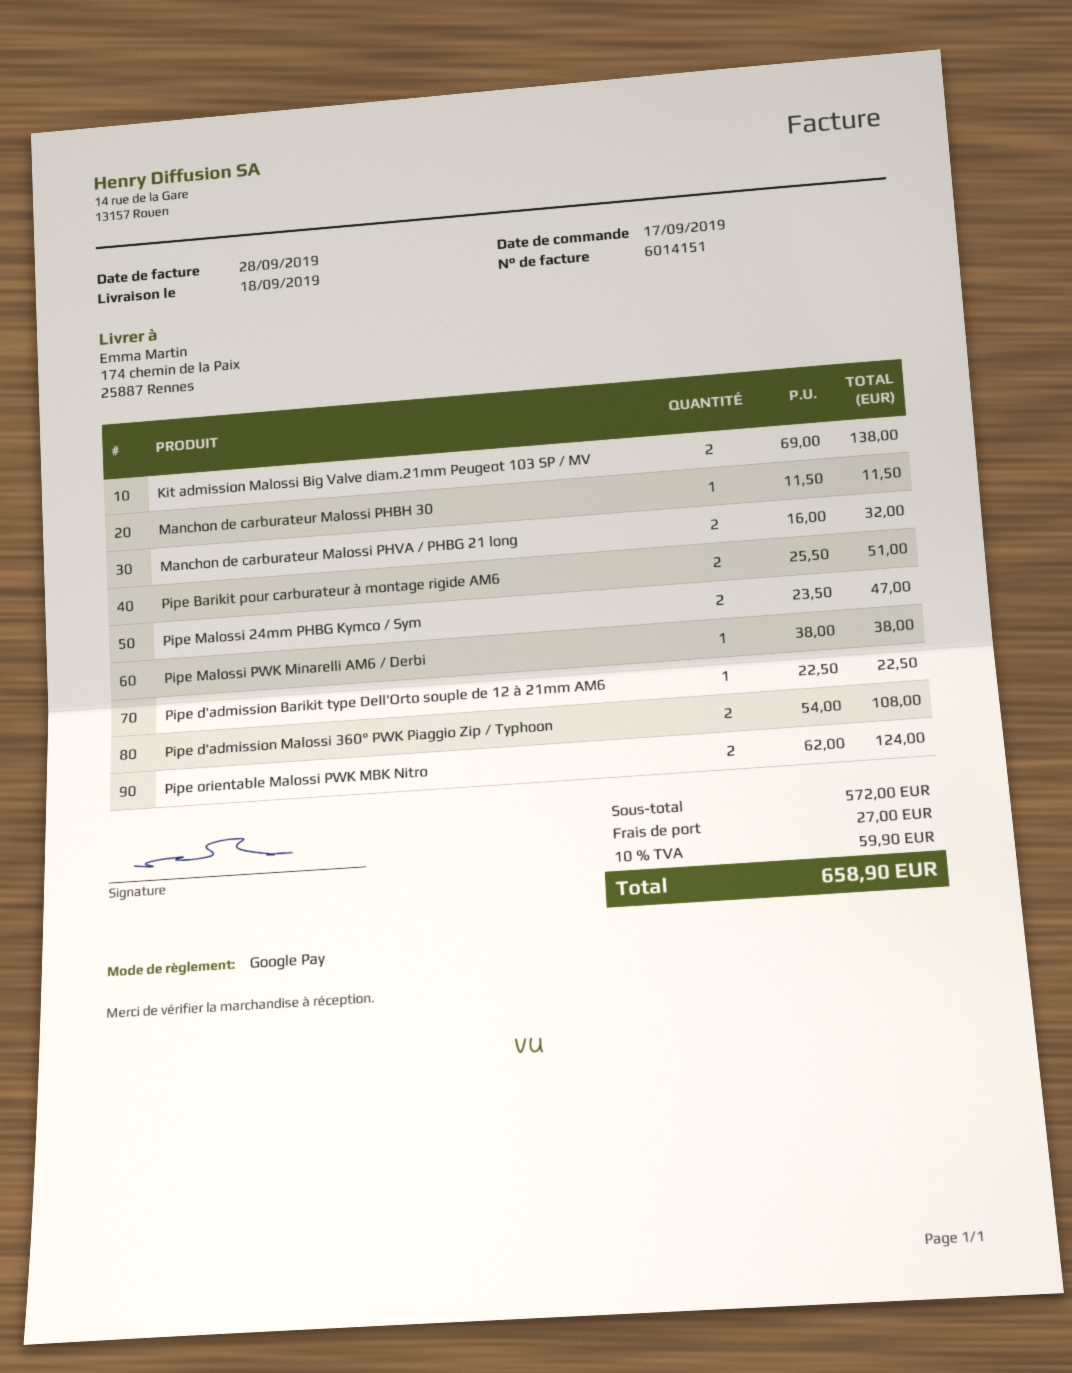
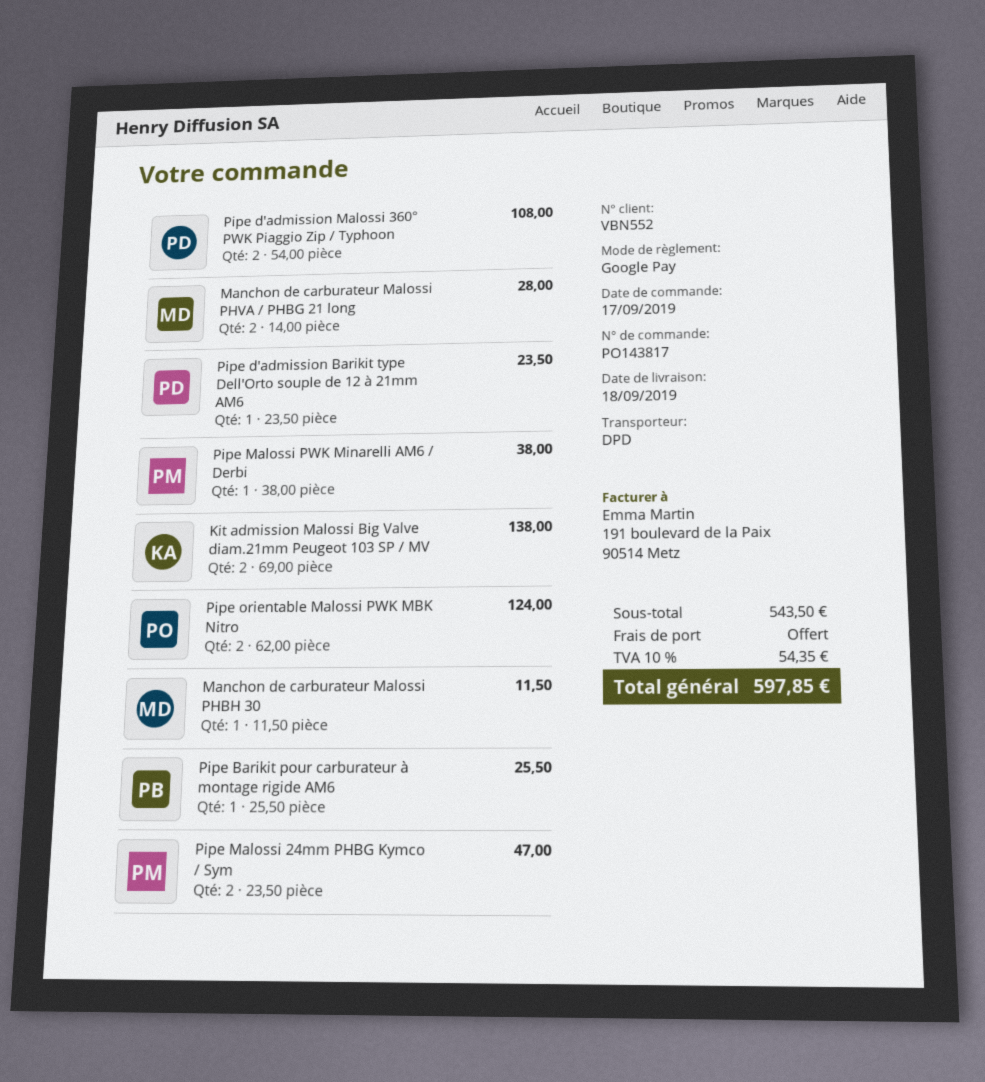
Manchon de carburateur Malossi PHVA / PHBG 21 long: 2 x 16.00 = 32.00 -> 2 x 14.00 = 28.00
Pipe Barikit pour carburateur à montage rigide AM6: 2 x 25.50 = 51.00 -> 1 x 25.50 = 25.50
Pipe d'admission Barikit type Dell'Orto souple de 12 à 21mm AM6: 1 x 22.50 = 22.50 -> 1 x 23.50 = 23.50
subtotal: 572.00 -> 543.50
shipping: 27.00 -> 0.00
tax: 10% = 59.90 -> 10% = 54.35
total: 658.90 -> 597.85

